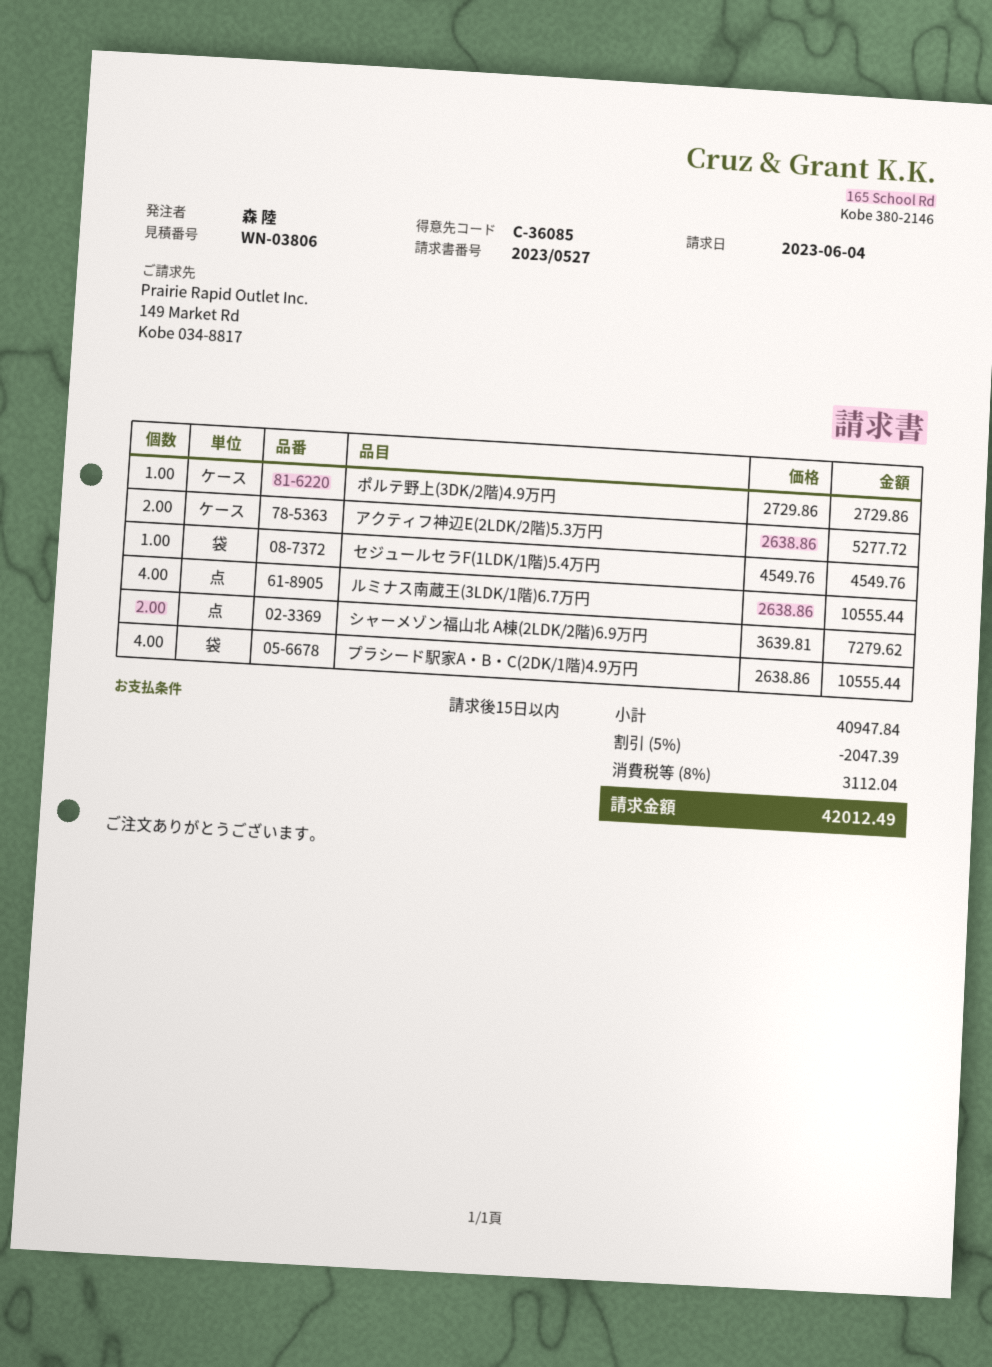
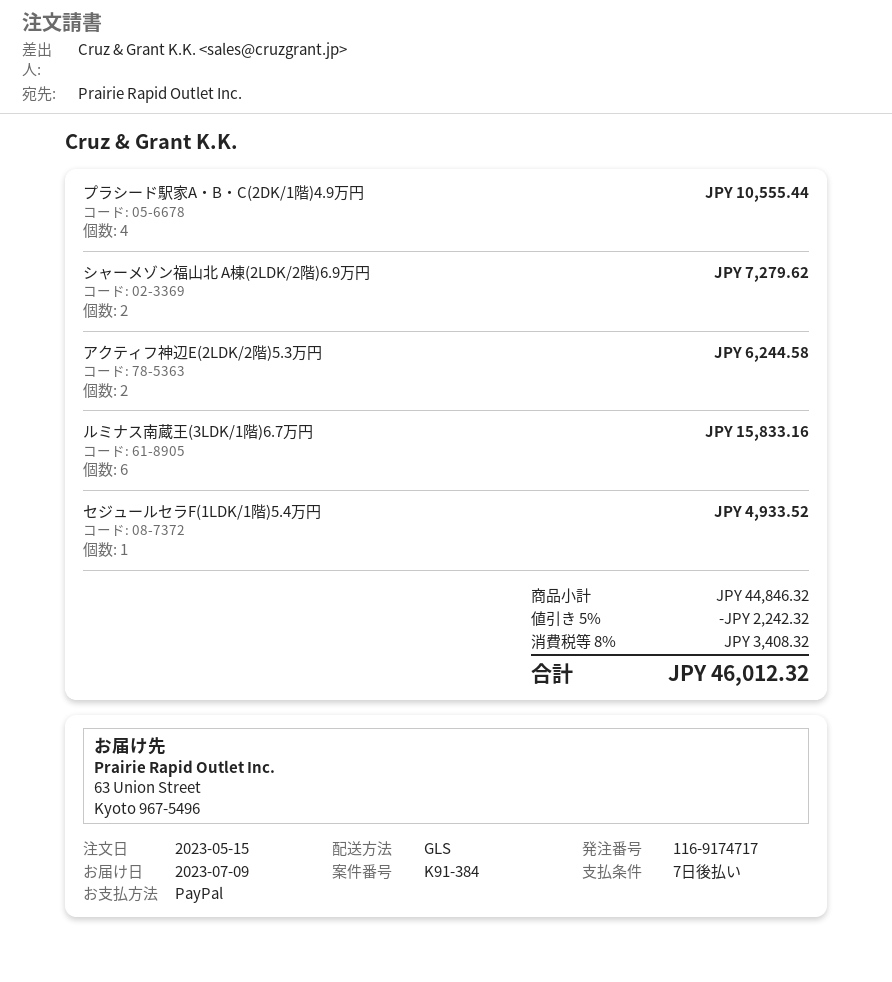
payment terms: 15 days -> 7 days
ポルテ野上(3DK/2階)4.9万円: 1 for 2729.86 -> none
アクティフ神辺E(2LDK/2階)5.3万円: 2 for 5277.72 -> 2 for 6244.58
セジュールセラF(1LDK/1階)5.4万円: 1 for 4549.76 -> 1 for 4933.52
ルミナス南蔵王(3LDK/1階)6.7万円: 4 for 10555.44 -> 6 for 15833.16
subtotal: 40947.84 -> 44846.32
discount: 5% = 2047.39 -> 5% = 2242.32
tax: 8% = 3112.04 -> 8% = 3408.32
total: 42012.49 -> 46012.32

